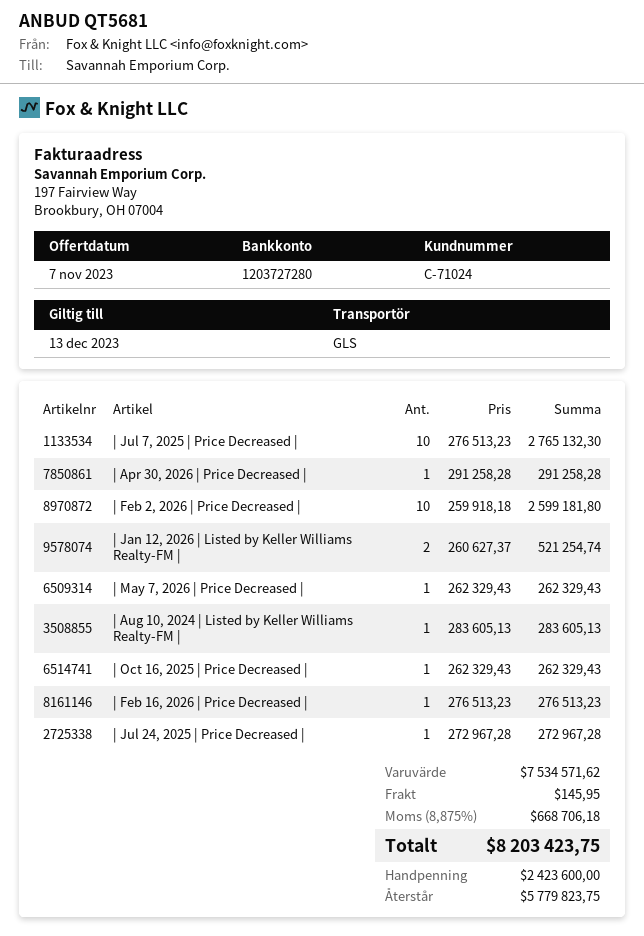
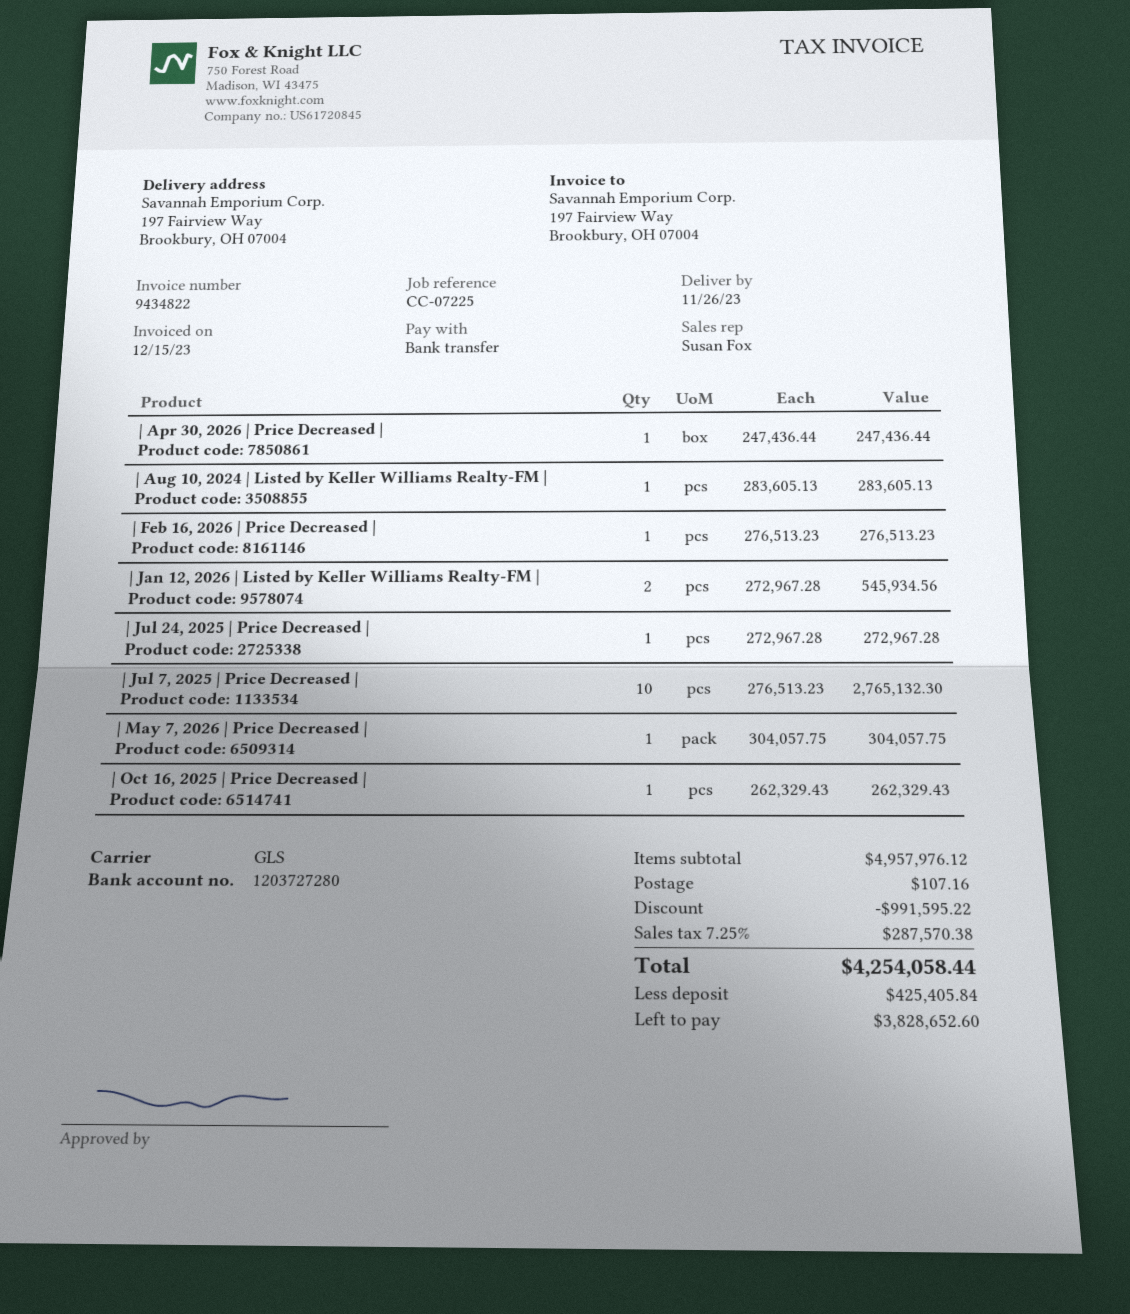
| Apr 30, 2026 | Price Decreased |: 1 x 291258.28 = 291258.28 -> 1 x 247436.44 = 247436.44
| Feb 2, 2026 | Price Decreased |: 10 x 259918.18 = 2599181.80 -> none
| Jan 12, 2026 | Listed by Keller Williams Realty-FM |: 2 x 260627.37 = 521254.74 -> 2 x 272967.28 = 545934.56
| May 7, 2026 | Price Decreased |: 1 x 262329.43 = 262329.43 -> 1 x 304057.75 = 304057.75
subtotal: 7534571.62 -> 4957976.12
discount: none -> 991595.22
shipping: 145.95 -> 107.16
tax: 8.875% = 668706.18 -> 7.25% = 287570.38
total: 8203423.75 -> 4254058.44
deposit: 2423600.00 -> 425405.84
balance: 5779823.75 -> 3828652.60

